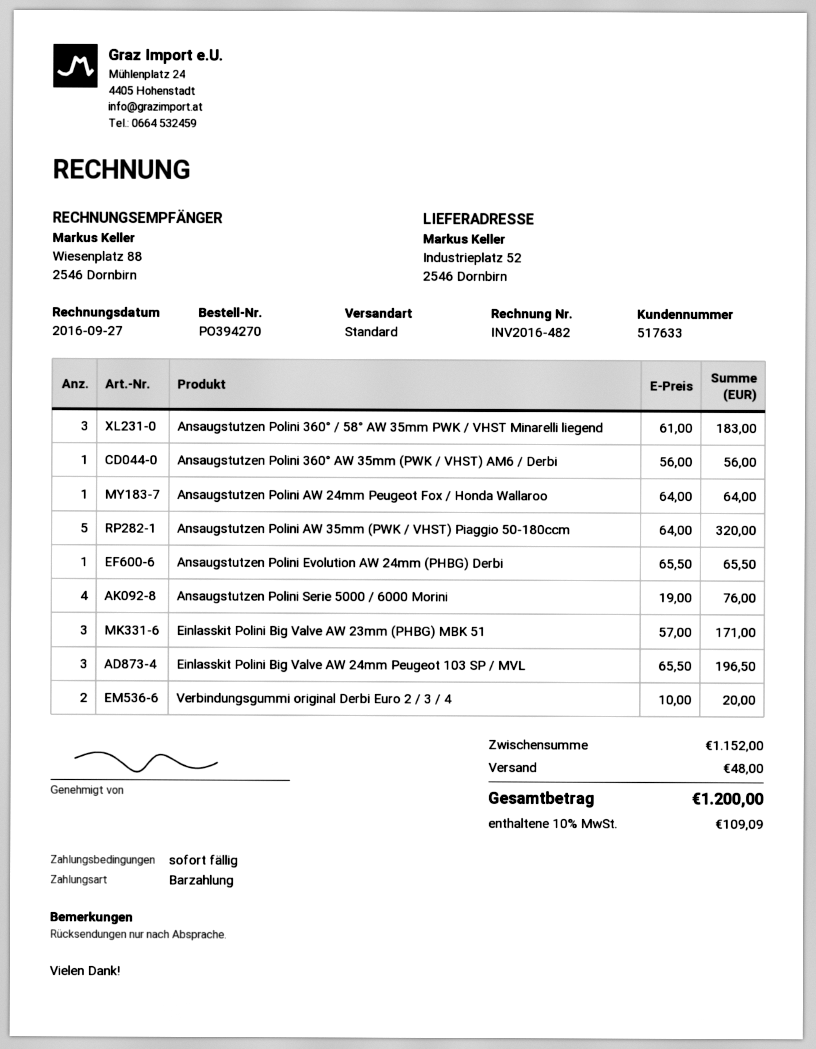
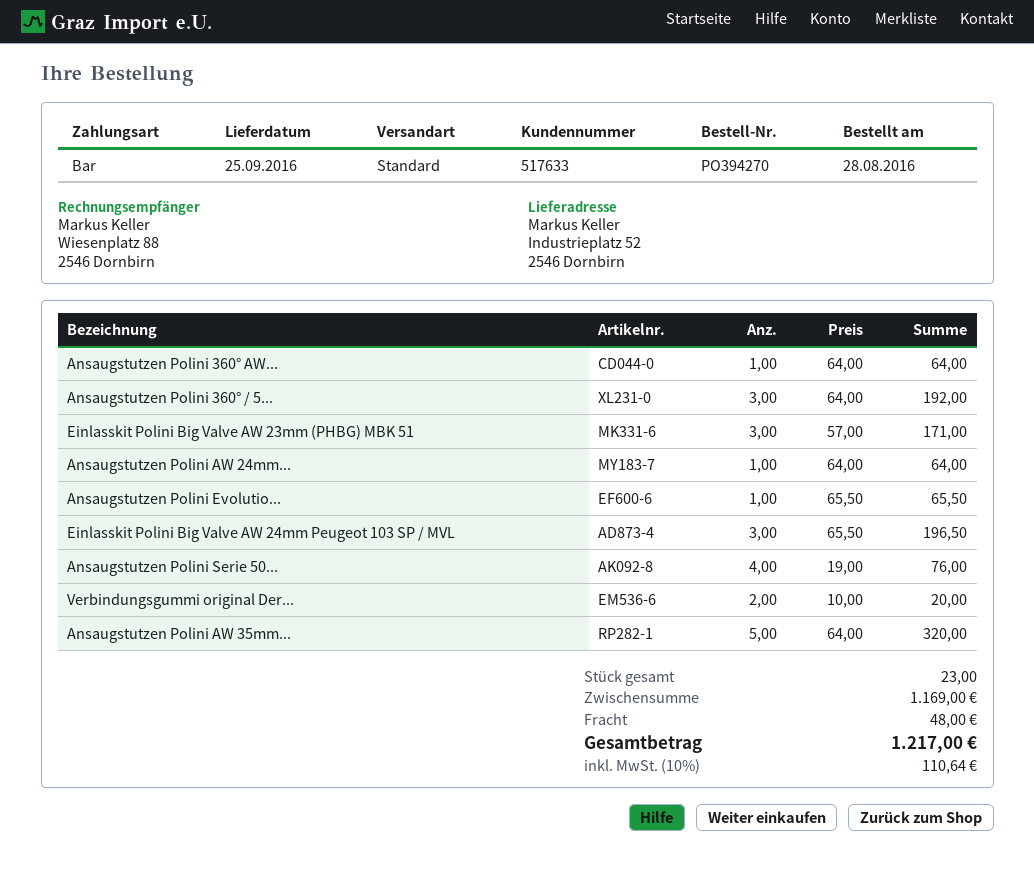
Ansaugstutzen Polini 360° / 58° AW 35mm PWK / VHST Minarelli liegend: 3 x 61.00 = 183.00 -> 3 x 64.00 = 192.00
Ansaugstutzen Polini 360° AW 35mm (PWK / VHST) AM6 / Derbi: 1 x 56.00 = 56.00 -> 1 x 64.00 = 64.00
subtotal: 1152.00 -> 1169.00
tax: 10% = 109.09 -> 10% = 110.64
total: 1200.00 -> 1217.00

